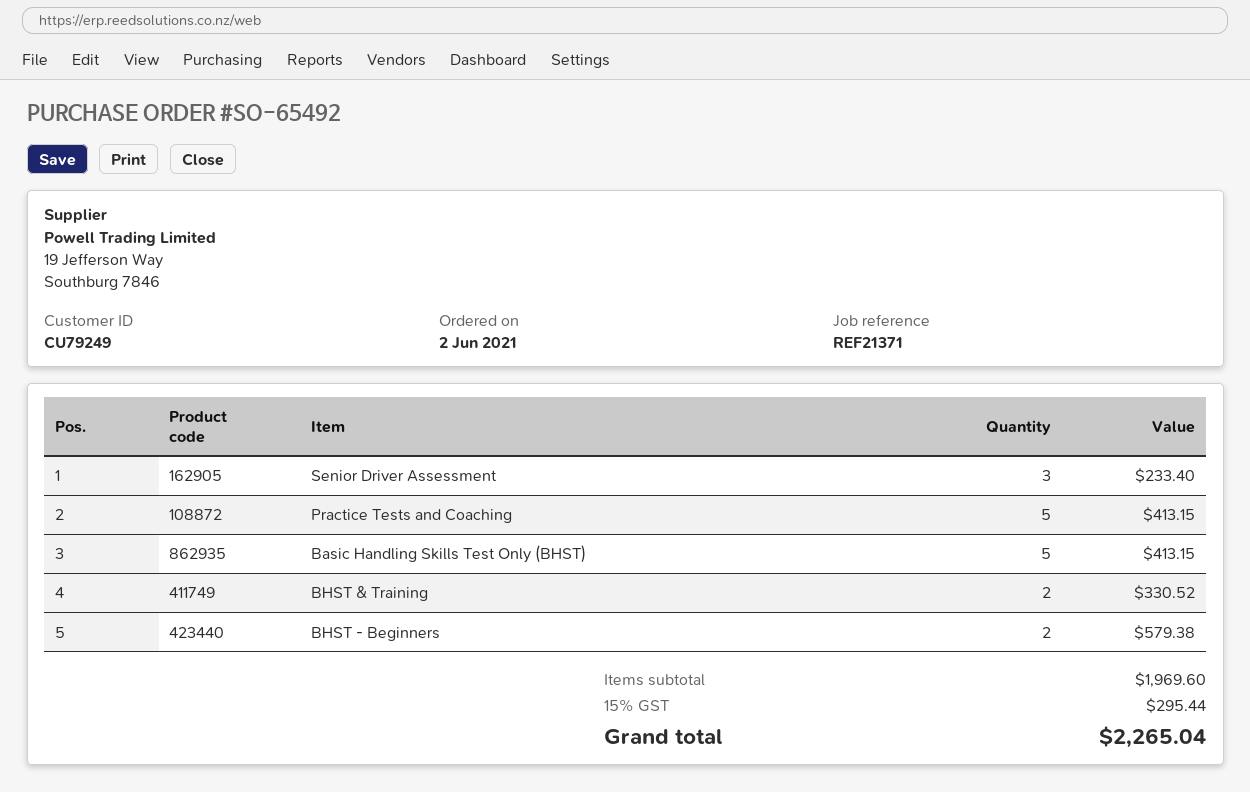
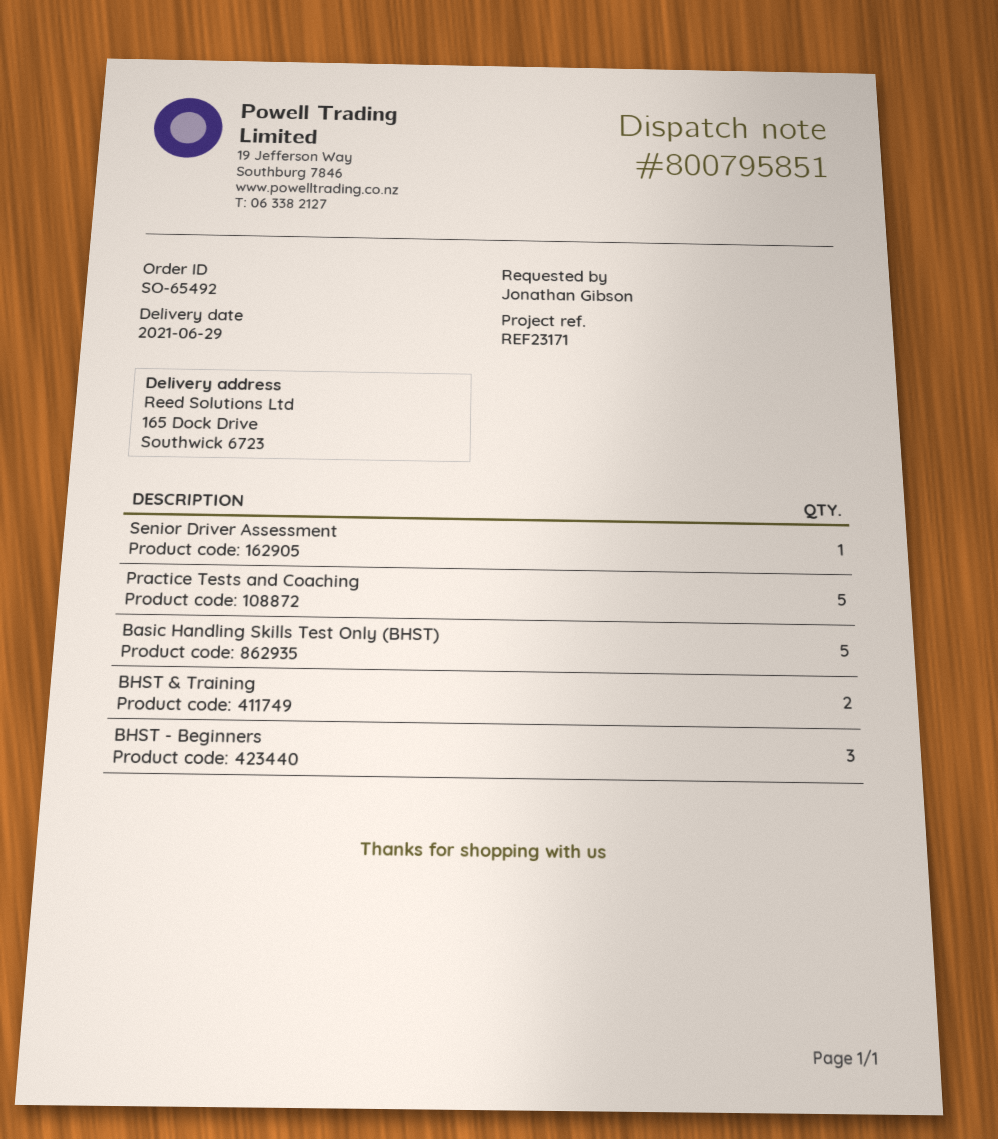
reference: REF21371 -> REF23171
Senior Driver Assessment: 3 -> 1
BHST - Beginners: 2 -> 3

